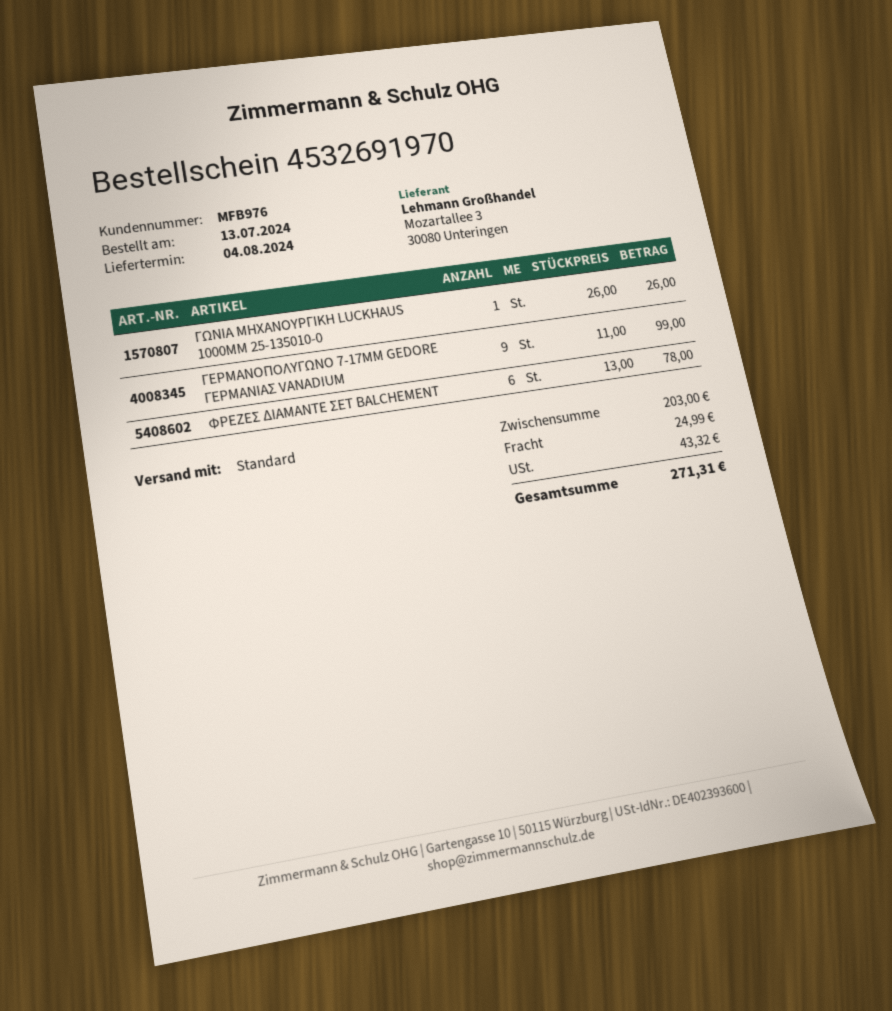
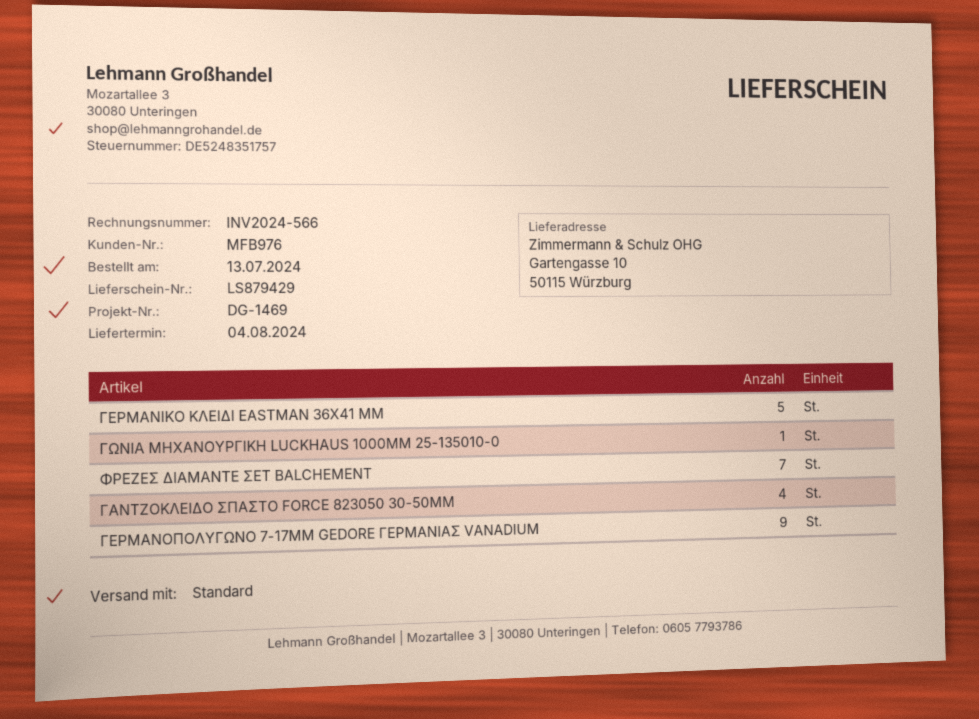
ΦΡΕΖΕΣ ΔΙΑΜΑΝΤΕ ΣΕΤ BALCHEMENT: 6 -> 7
ΓΕΡΜΑΝΙΚΟ ΚΛΕΙΔΙ EASTMAN 36Χ41 ΜΜ: none -> 5
ΓΑΝΤΖΟΚΛΕΙΔΟ ΣΠΑΣΤΟ FORCE 823050 30-50ΜΜ: none -> 4

